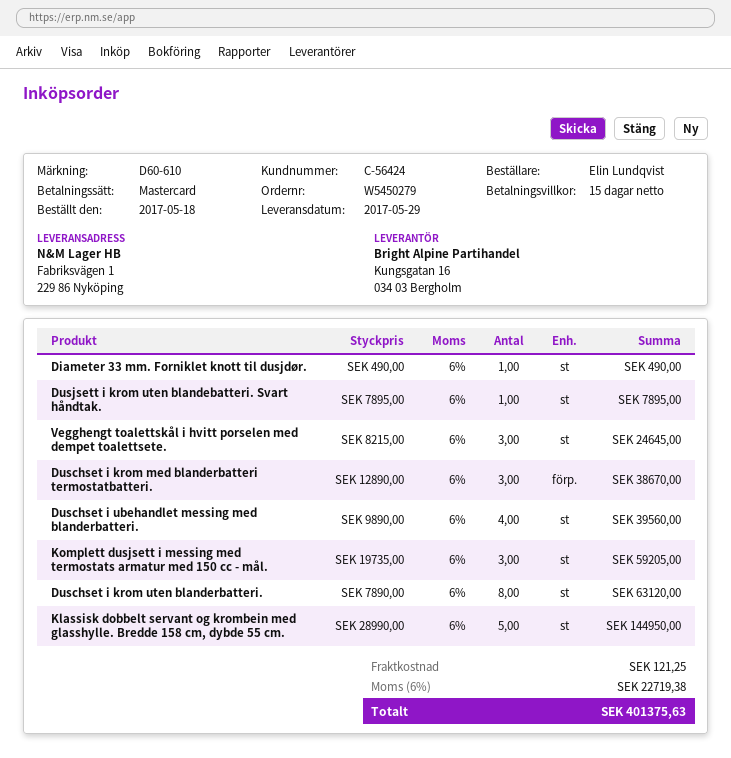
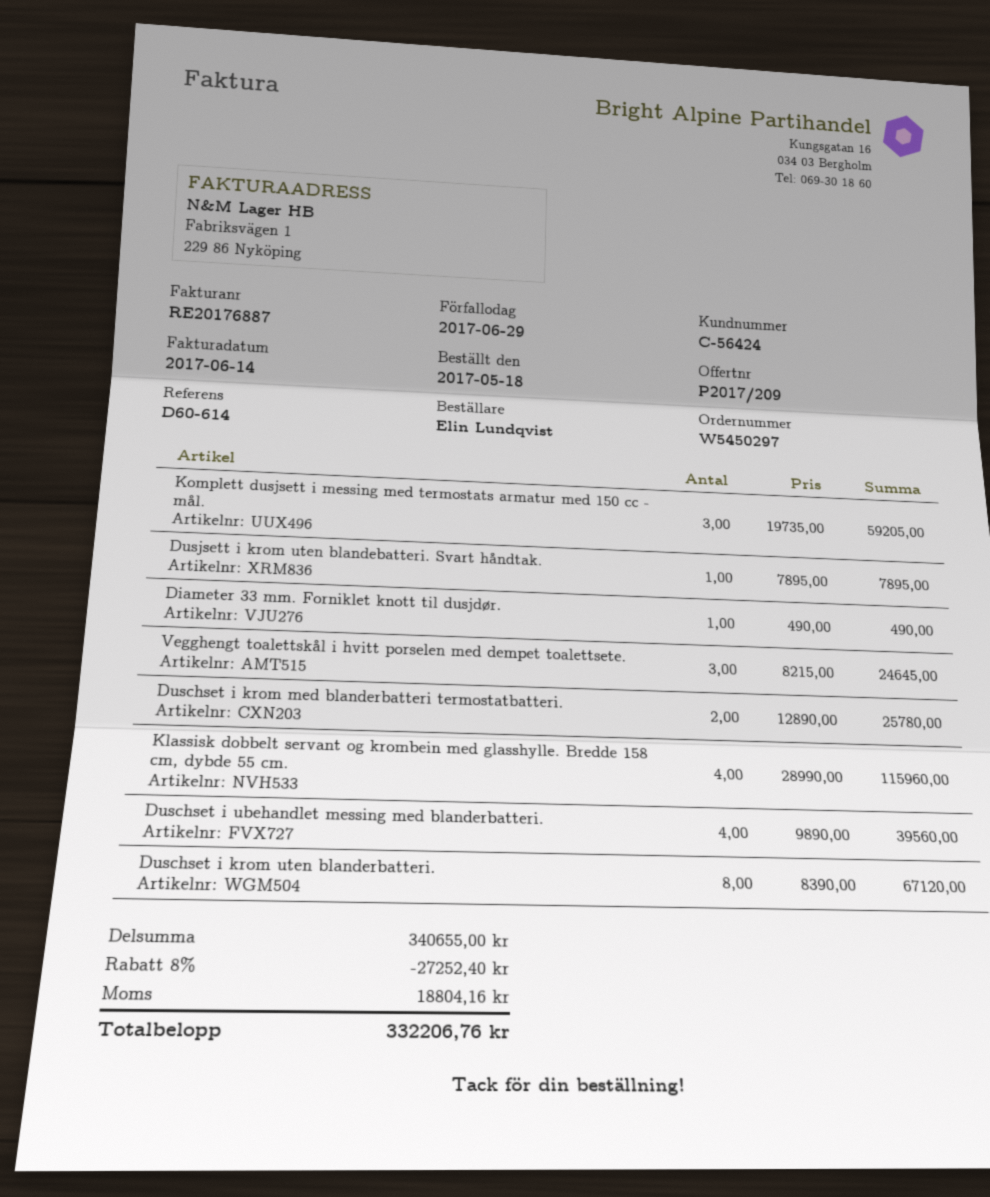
order number: W5450279 -> W5450297
reference: D60-610 -> D60-614
Duschset i krom med blanderbatteri termostatbatteri.: 3 x 12890.00 = 38670.00 -> 2 x 12890.00 = 25780.00
Duschset i krom uten blanderbatteri.: 8 x 7890.00 = 63120.00 -> 8 x 8390.00 = 67120.00
Klassisk dobbelt servant og krombein med glasshylle. Bredde 158 cm, dybde 55 cm.: 5 x 28990.00 = 144950.00 -> 4 x 28990.00 = 115960.00
discount: none -> 8% = 27252.40
shipping: 121.25 -> none
tax: 22719.38 -> 18804.16
total: 401375.63 -> 332206.76

